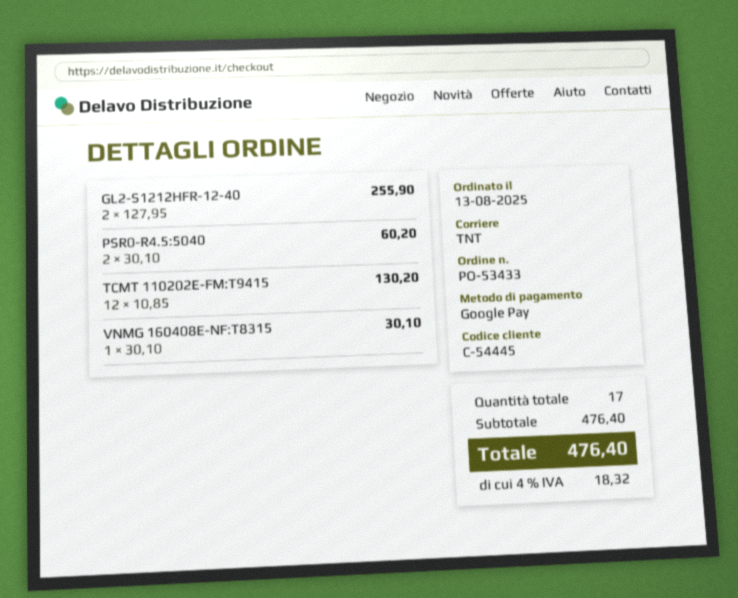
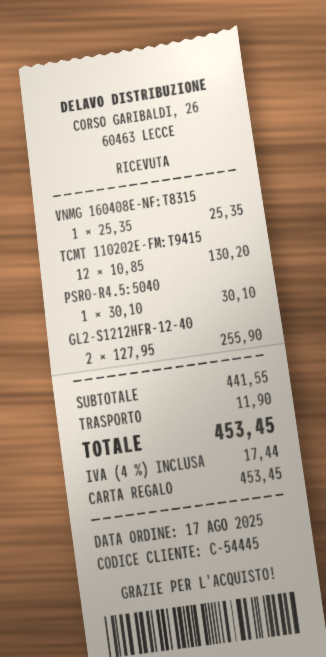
order date: 2025-08-13 -> 2025-08-17
payment method: Google Pay -> gift card
PSR0-R4.5:5040: 2 x 30.10 = 60.20 -> 1 x 30.10 = 30.10
VNMG 160408E-NF:T8315: 1 x 30.10 = 30.10 -> 1 x 25.35 = 25.35
subtotal: 476.40 -> 441.55
shipping: none -> 11.90
tax: 4% = 18.32 -> 4% = 17.44
total: 476.40 -> 453.45

